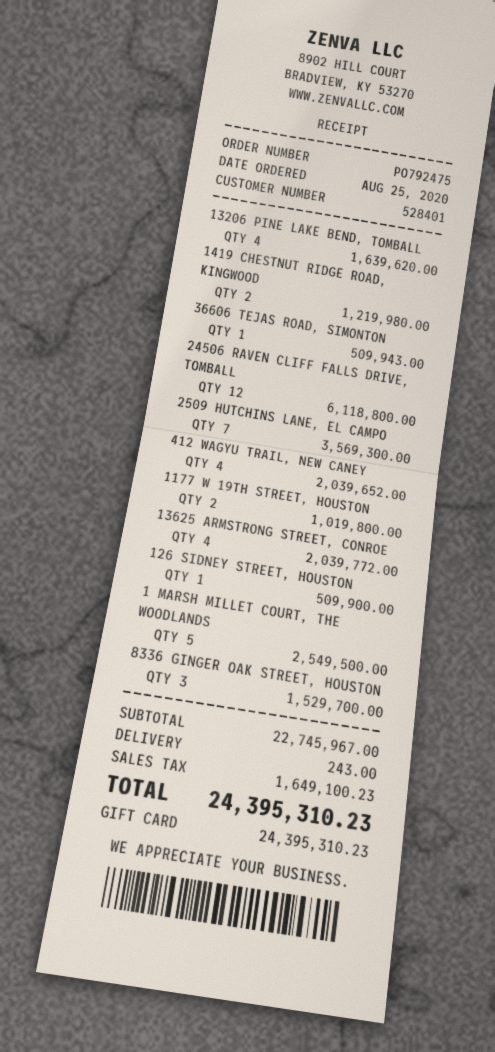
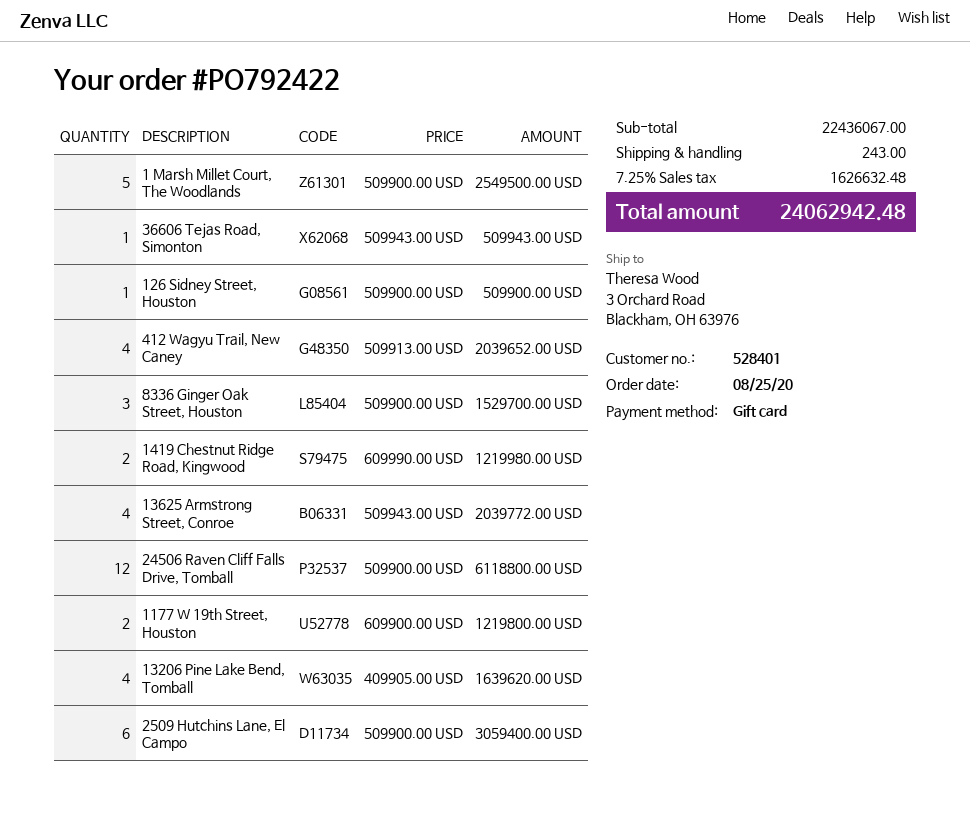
order number: PO792475 -> PO792422
2509 HUTCHINS LANE, EL CAMPO: 7 for 3569300.00 -> 6 for 3059400.00
1177 W 19TH STREET, HOUSTON: 2 for 1019800.00 -> 2 for 1219800.00
subtotal: 22745967.00 -> 22436067.00
tax: 1649100.23 -> 1626632.48
total: 24395310.23 -> 24062942.48

